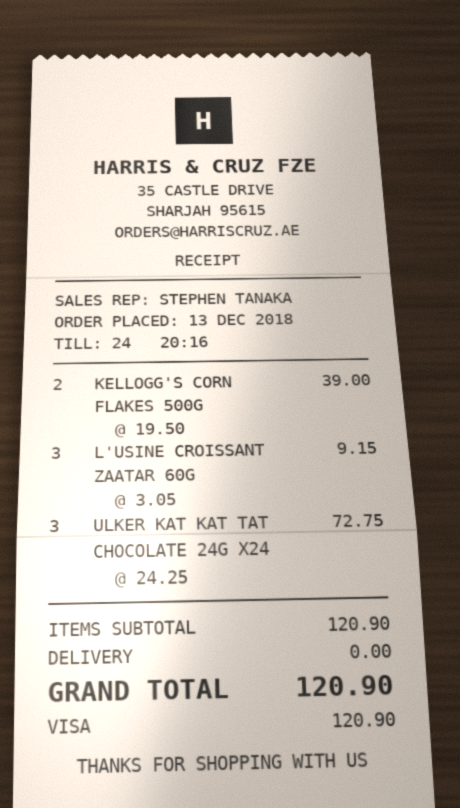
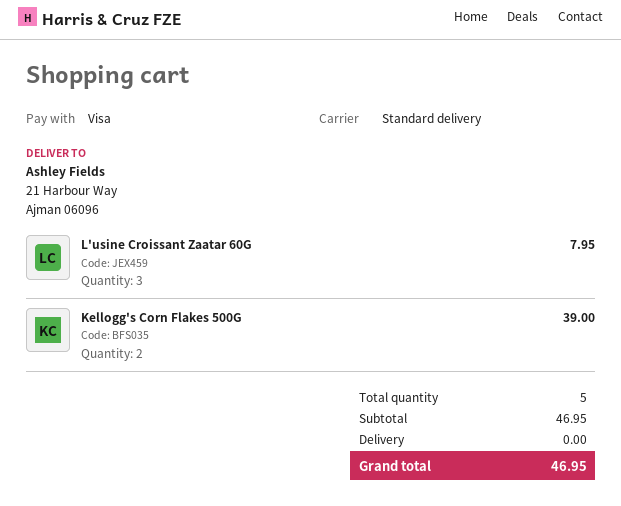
L'USINE CROISSANT ZAATAR 60G: 3 for 9.15 -> 3 for 7.95
ULKER KAT KAT TAT CHOCOLATE 24G X24: 3 for 72.75 -> none
subtotal: 120.90 -> 46.95
total: 120.90 -> 46.95

